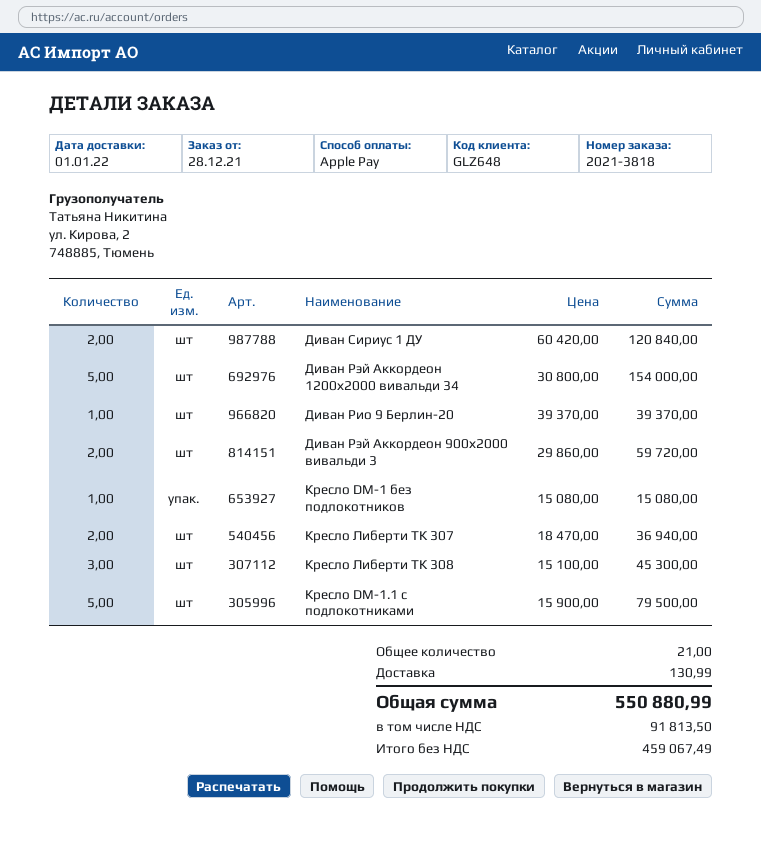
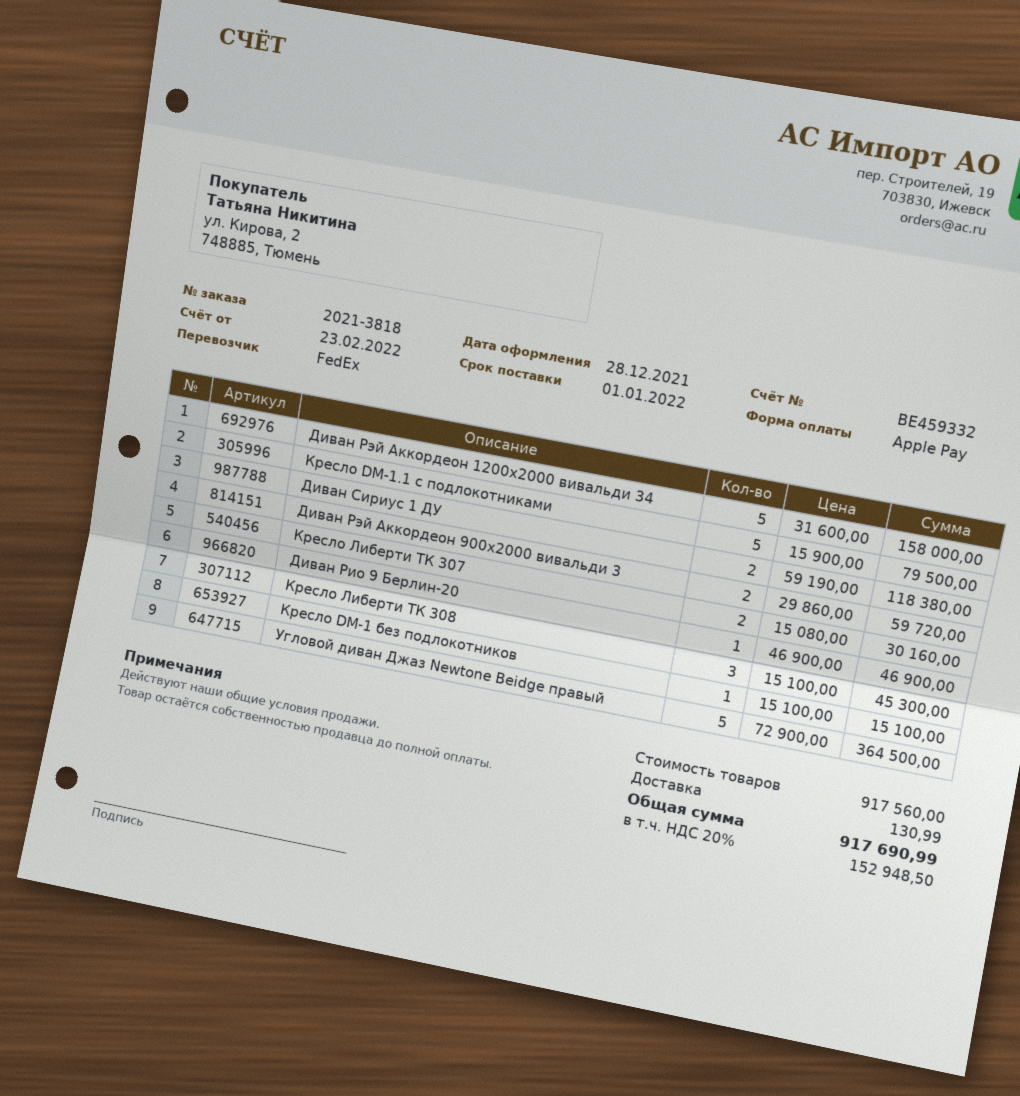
Диван Сириус 1 ДУ: 2 x 60420.00 = 120840.00 -> 2 x 59190.00 = 118380.00
Диван Рэй Аккордеон 1200х2000 вивальди 34: 5 x 30800.00 = 154000.00 -> 5 x 31600.00 = 158000.00
Диван Рио 9 Берлин-20: 1 x 39370.00 = 39370.00 -> 1 x 46900.00 = 46900.00
Кресло DM-1 без подлокотников: 1 x 15080.00 = 15080.00 -> 1 x 15100.00 = 15100.00
Кресло Либерти ТК 307: 2 x 18470.00 = 36940.00 -> 2 x 15080.00 = 30160.00
Угловой диван Джаз Newtone Beidge правый: none -> 5 x 72900.00 = 364500.00
tax: 91813.50 -> 152948.50
total: 550880.99 -> 917690.99

